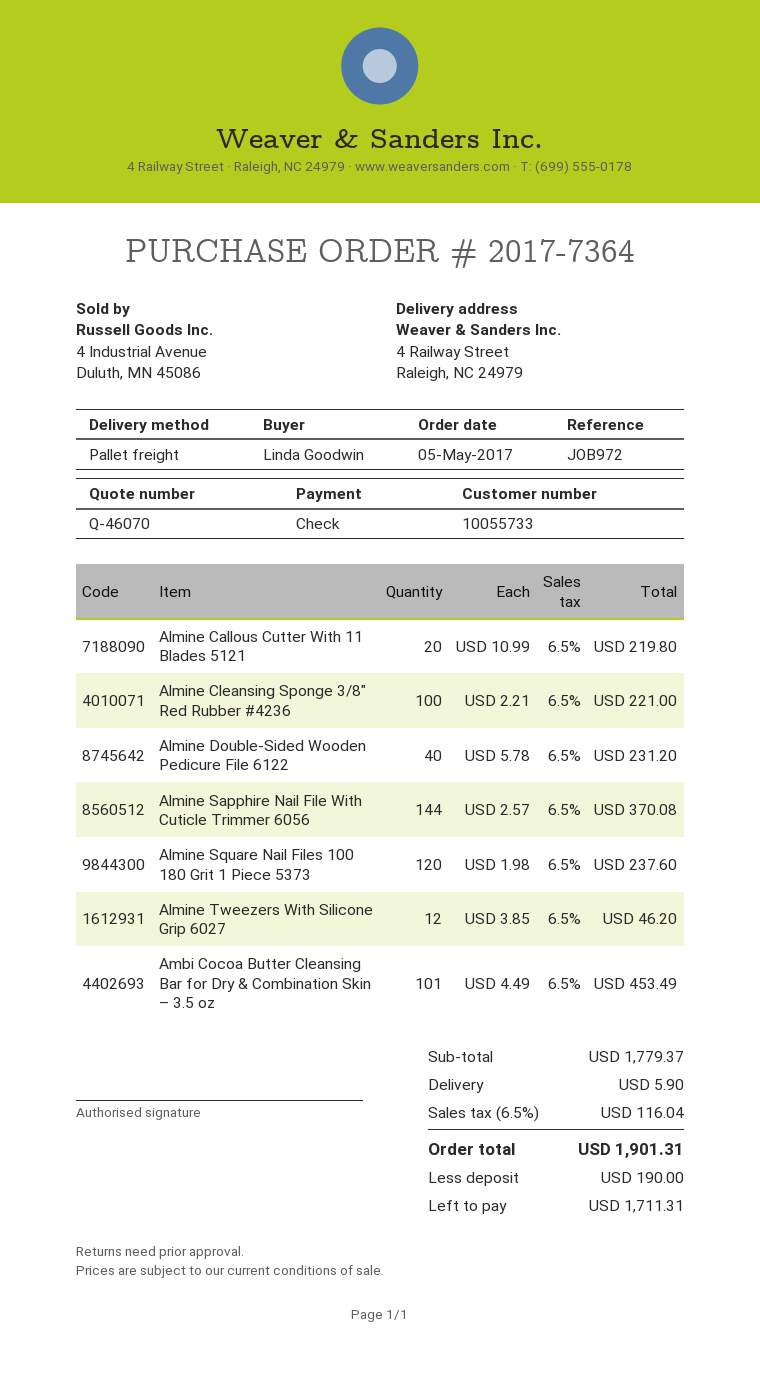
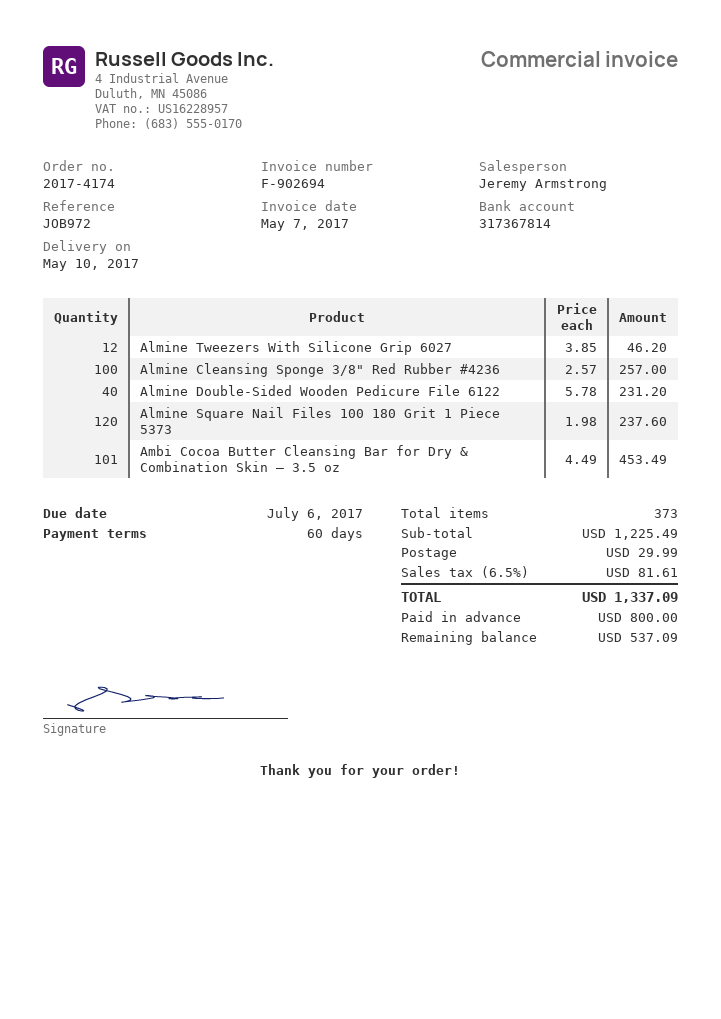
order number: 2017-7364 -> 2017-4174
Almine Callous Cutter With 11 Blades 5121: 20 x 10.99 = 219.80 -> none
Almine Cleansing Sponge 3/8" Red Rubber #4236: 100 x 2.21 = 221.00 -> 100 x 2.57 = 257.00
Almine Sapphire Nail File With Cuticle Trimmer 6056: 144 x 2.57 = 370.08 -> none
subtotal: 1779.37 -> 1225.49
shipping: 5.90 -> 29.99
tax: 6.5% = 116.04 -> 6.5% = 81.61
total: 1901.31 -> 1337.09
deposit: 190.00 -> 800.00
balance: 1711.31 -> 537.09

